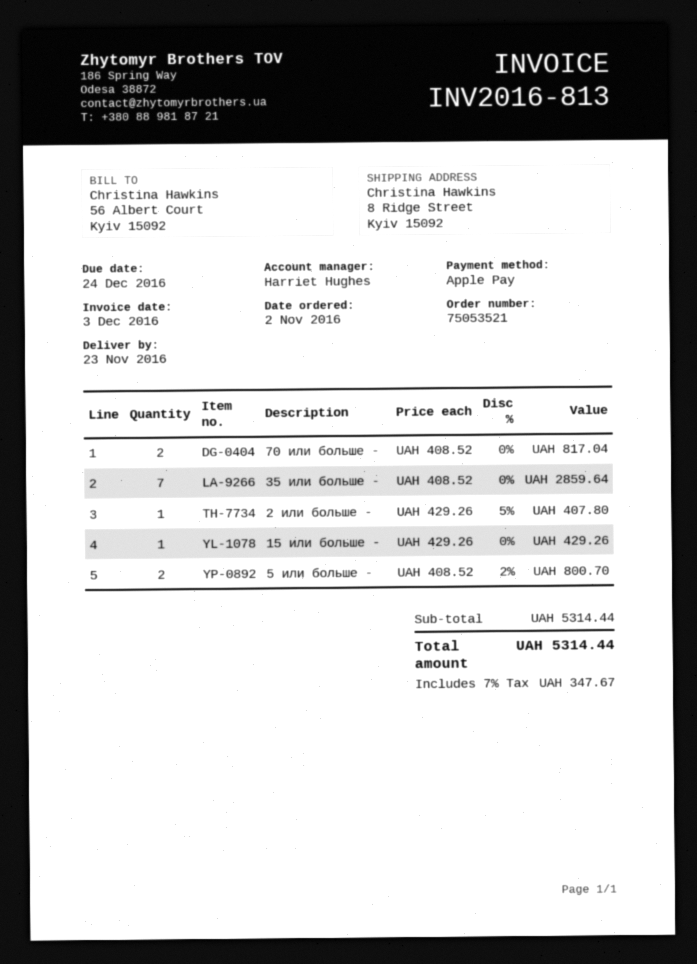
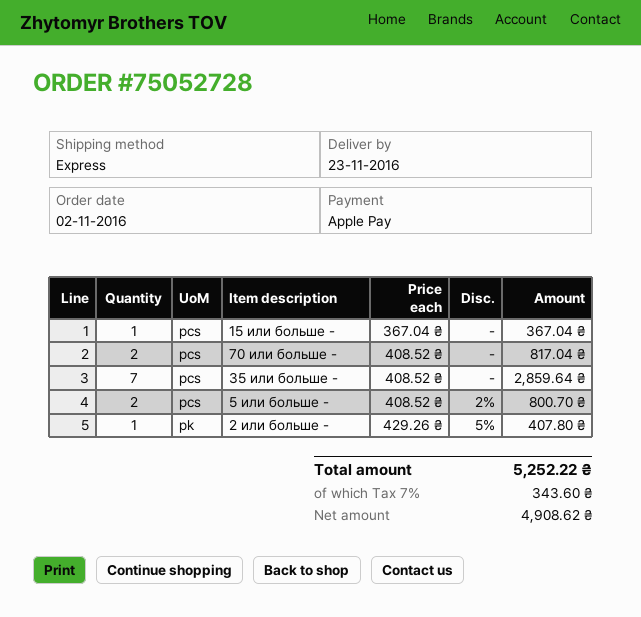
order number: 75053521 -> 75052728
15 или больше -: 1 x 429.26 = 429.26 -> 1 x 367.04 = 367.04
tax: 7% = 347.67 -> 7% = 343.60
total: 5314.44 -> 5252.22

